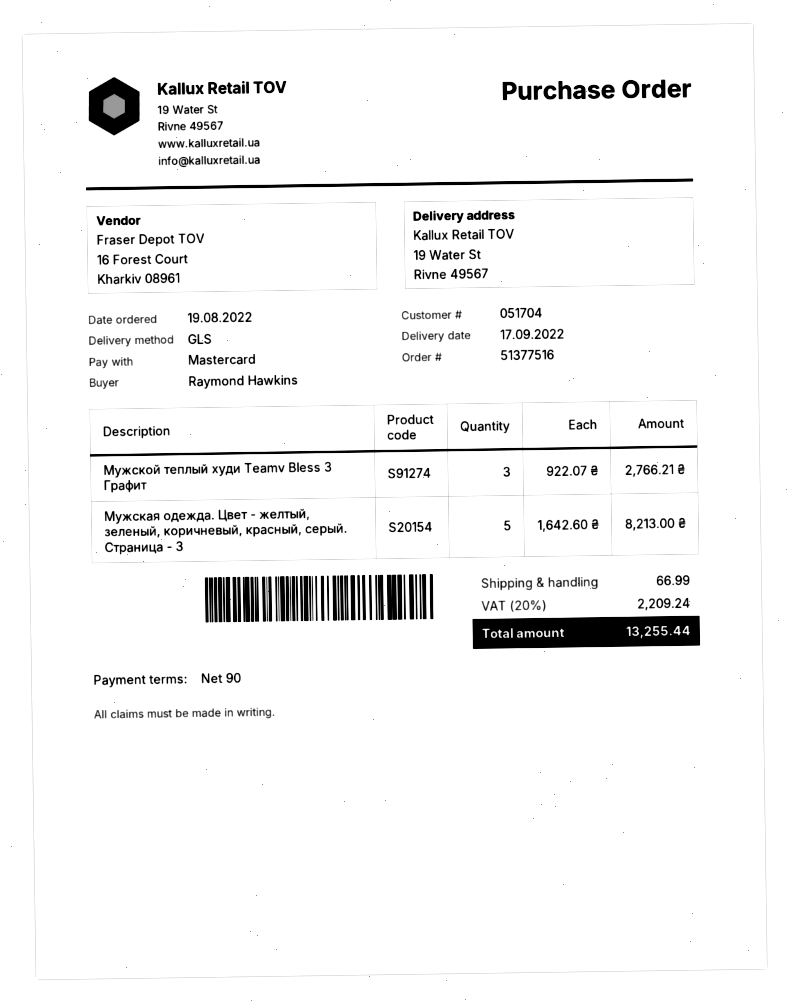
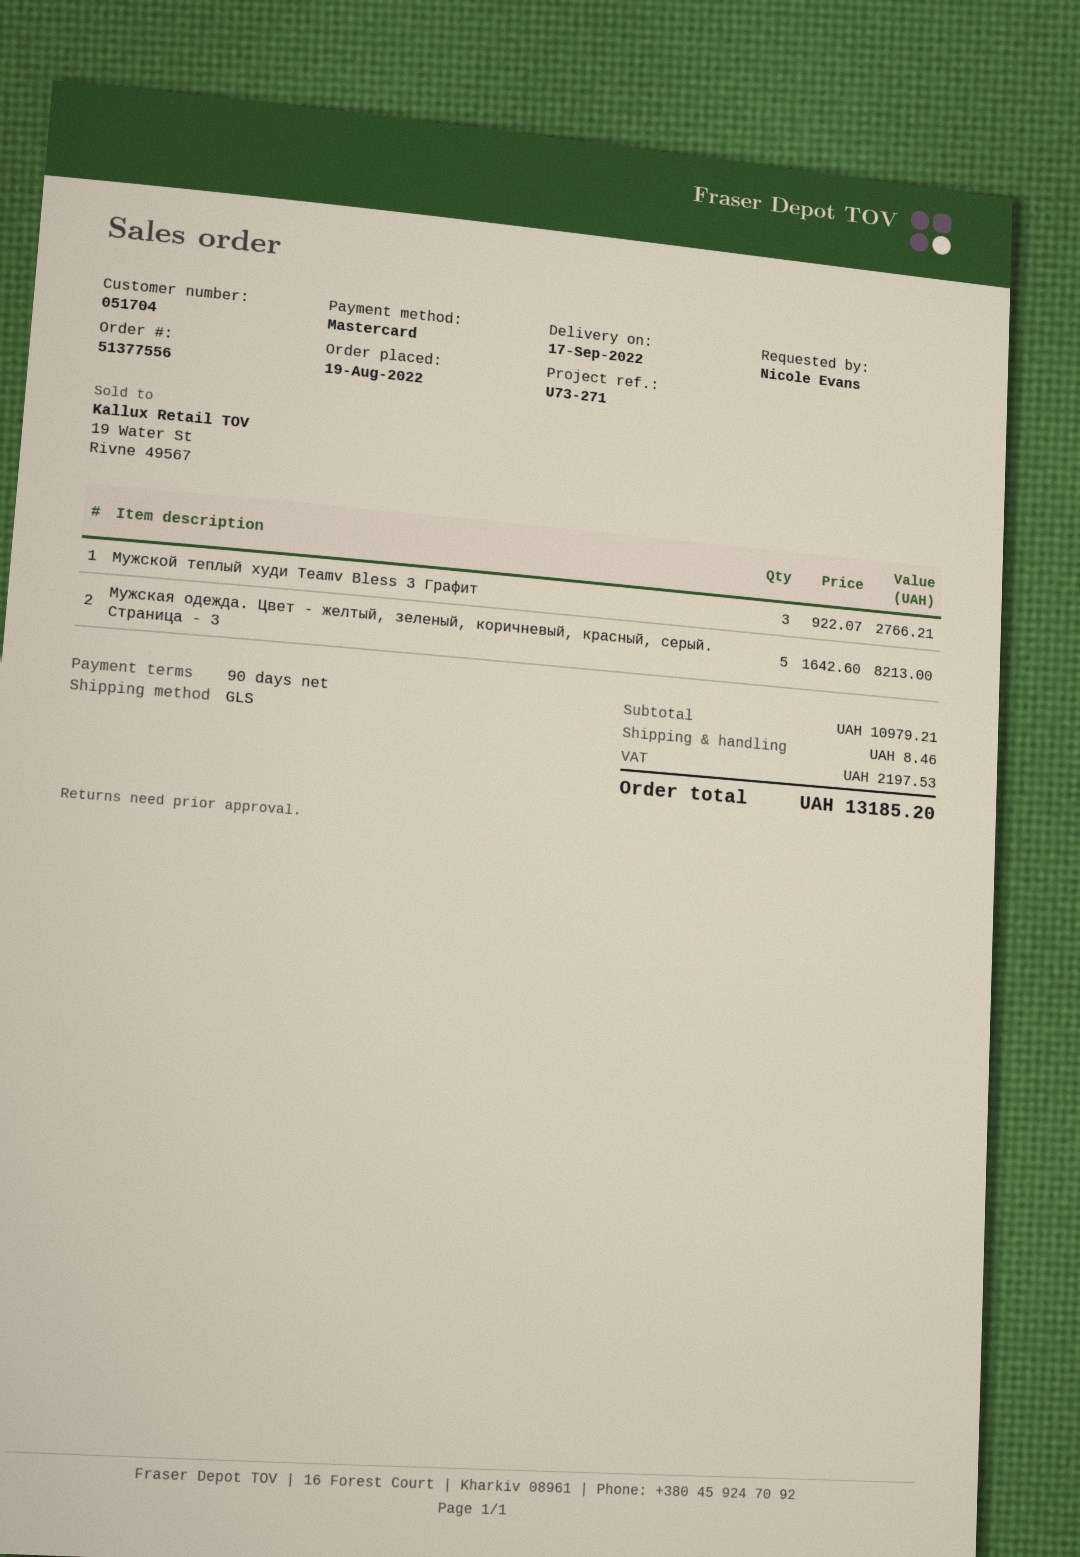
order number: 51377516 -> 51377556
ordered by: Raymond Hawkins -> Nicole Evans
shipping: 66.99 -> 8.46
tax: 2209.24 -> 2197.53
total: 13255.44 -> 13185.20

